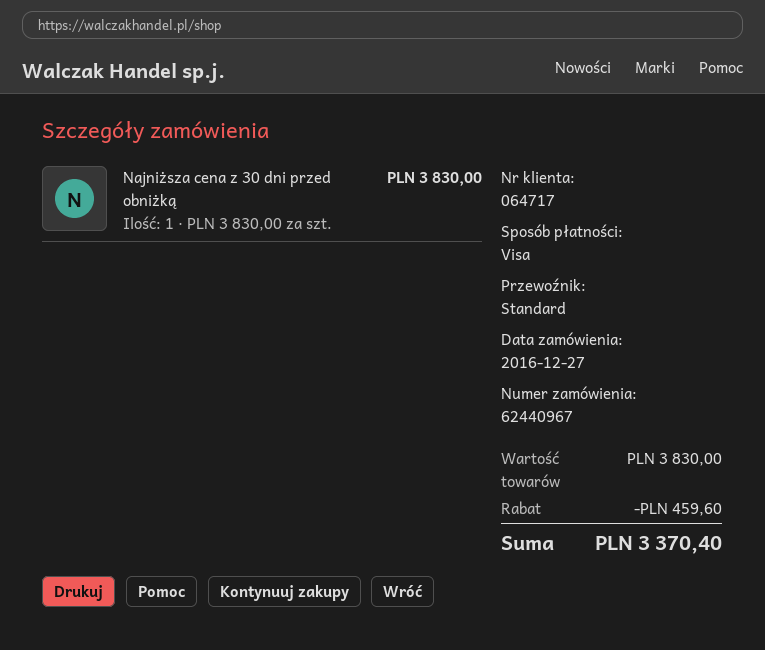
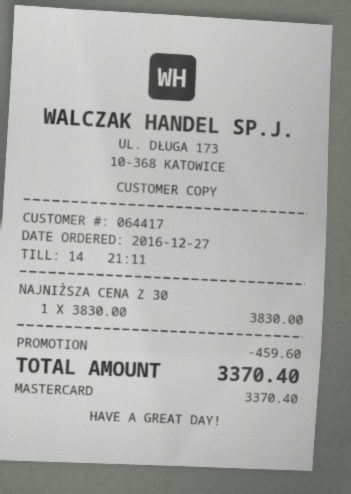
customer number: 064717 -> 064417
payment method: Visa -> Mastercard

